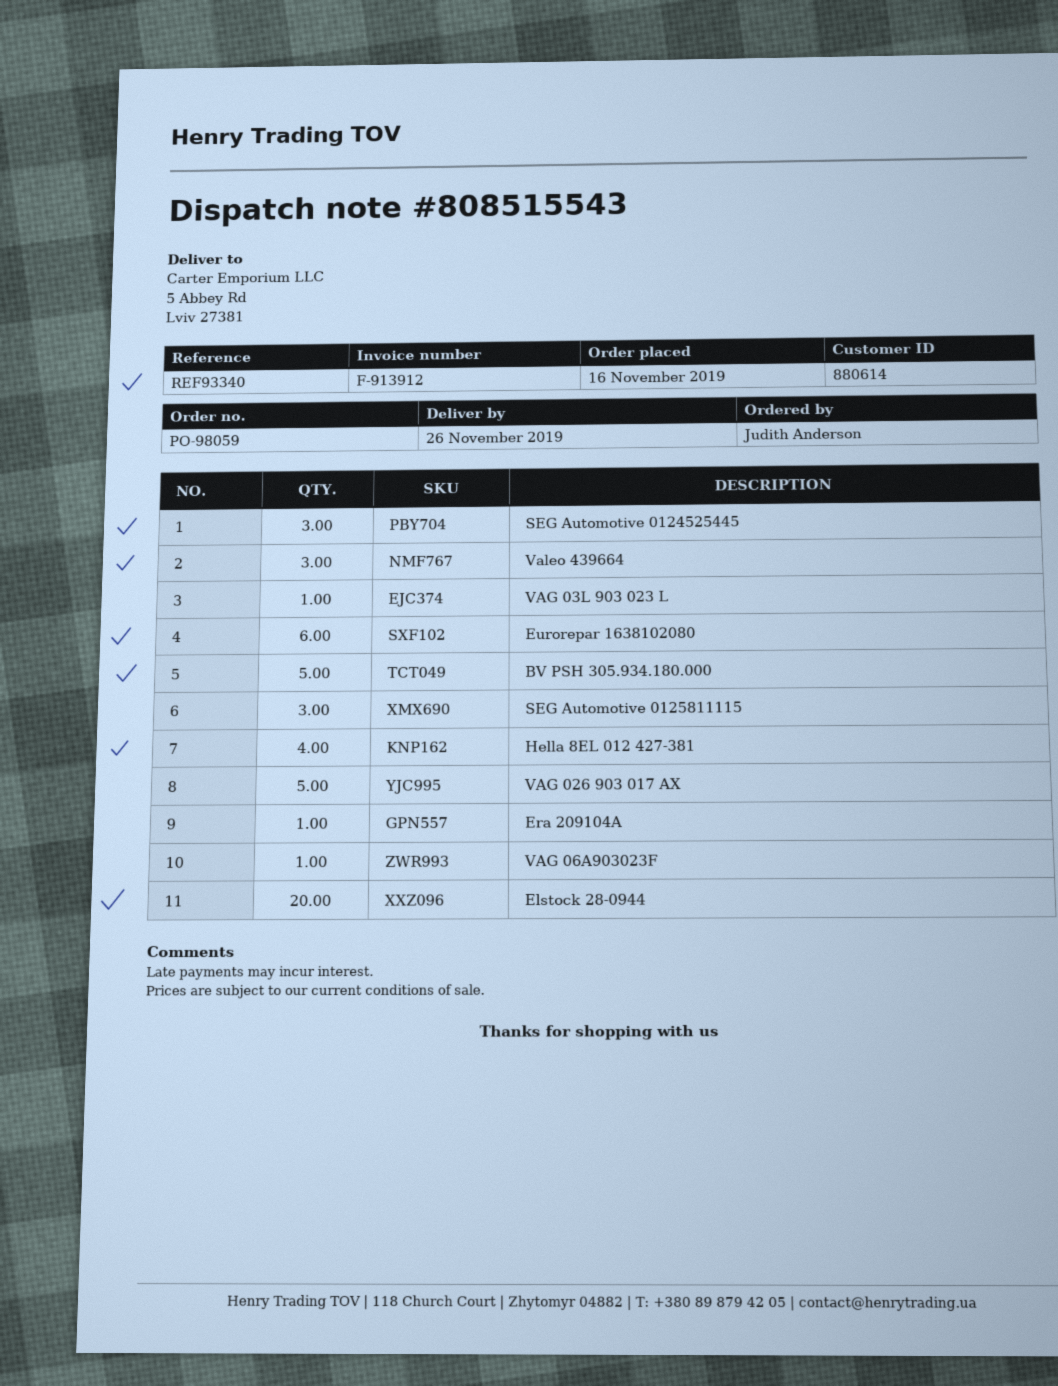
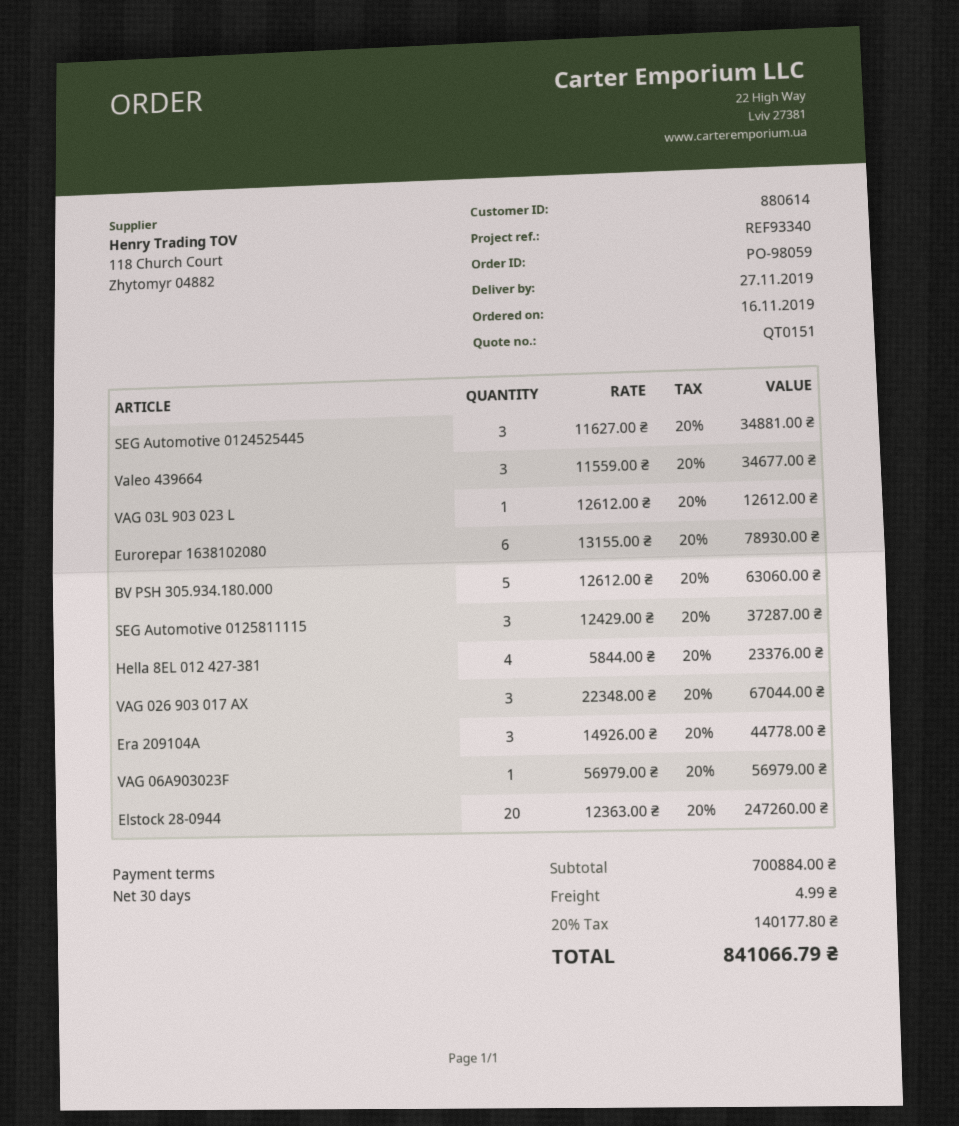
delivery date: 2019-11-26 -> 2019-11-27
VAG 026 903 017 AX: 5 -> 3
Era 209104A: 1 -> 3

